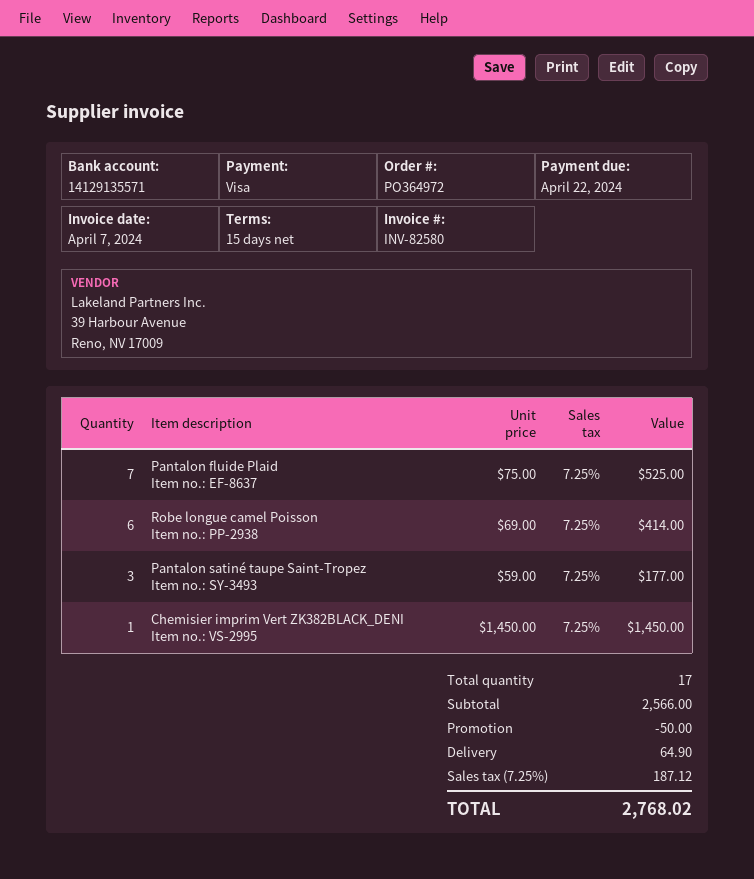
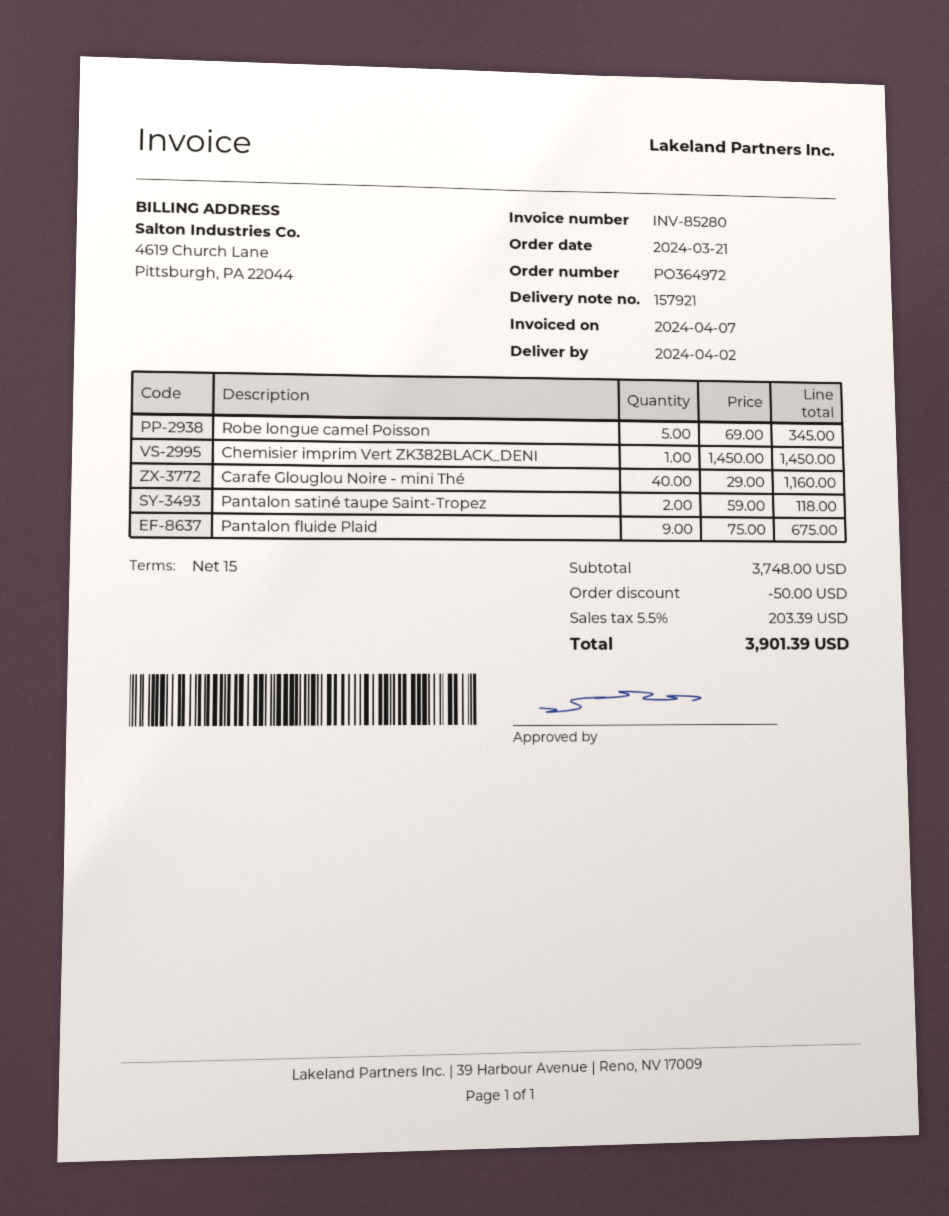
invoice number: INV-82580 -> INV-85280
Pantalon fluide Plaid: 7 x 75.00 = 525.00 -> 9 x 75.00 = 675.00
Robe longue camel Poisson: 6 x 69.00 = 414.00 -> 5 x 69.00 = 345.00
Pantalon satiné taupe Saint-Tropez: 3 x 59.00 = 177.00 -> 2 x 59.00 = 118.00
Carafe Glouglou Noire - mini Thé: none -> 40 x 29.00 = 1160.00
subtotal: 2566.00 -> 3748.00
shipping: 64.90 -> none
tax: 7.25% = 187.12 -> 5.5% = 203.39
total: 2768.02 -> 3901.39

